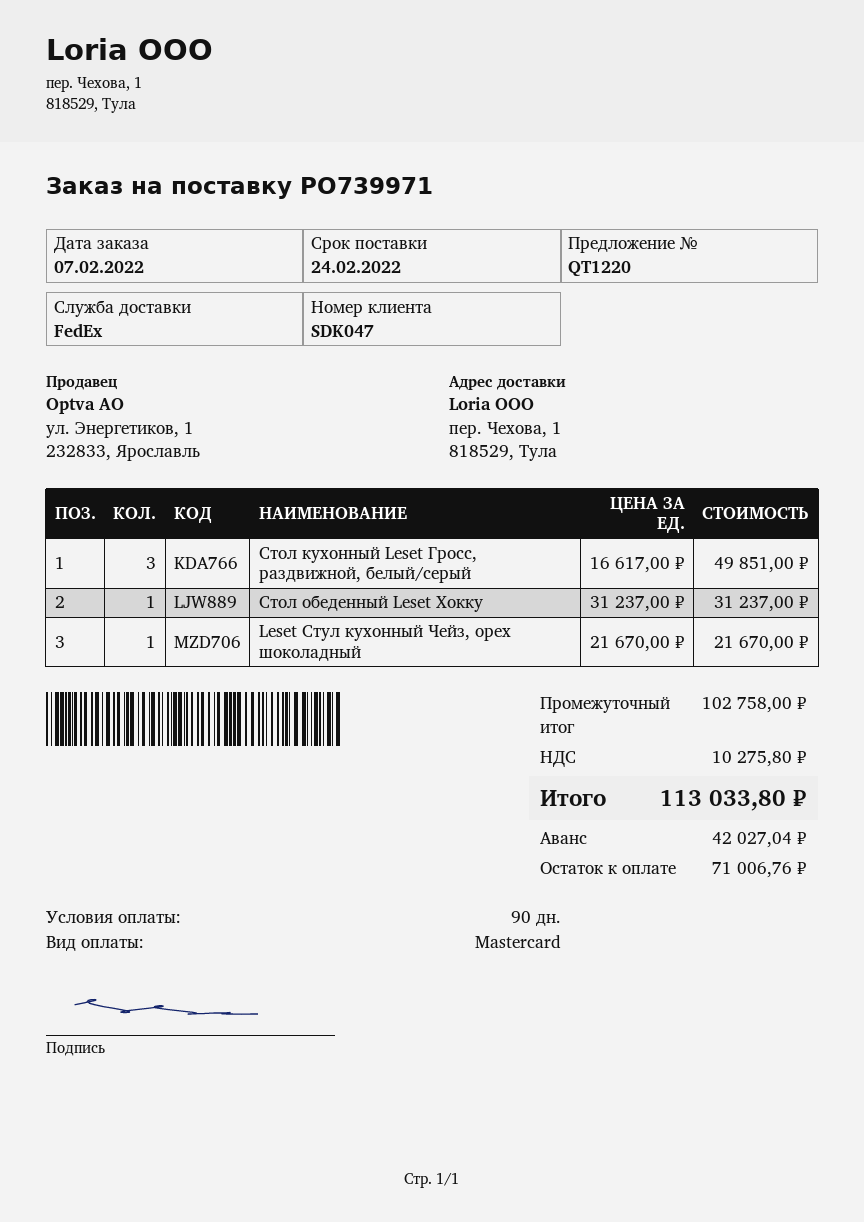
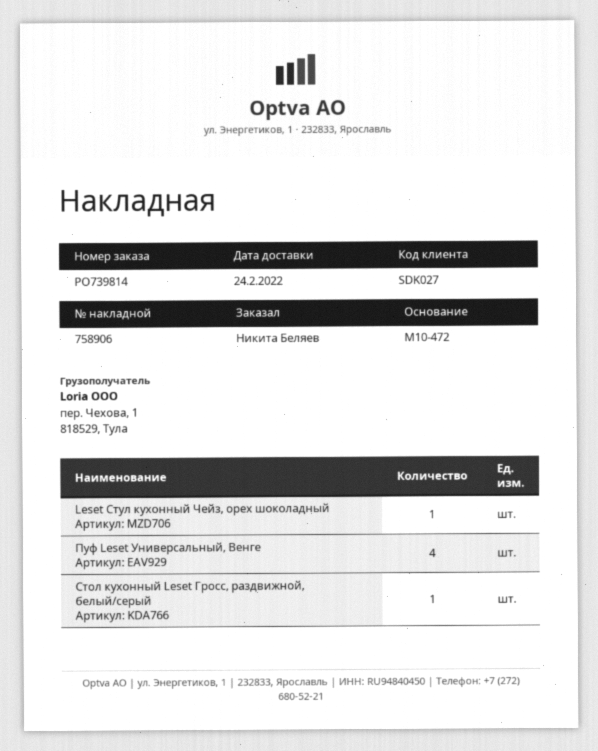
order number: PO739971 -> PO739814
customer number: SDK047 -> SDK027
Стол кухонный Leset Гросс, раздвижной, белый/серый: 3 -> 1
Стол обеденный Leset Хокку: 1 -> none
Пуф Leset Универсальный, Венге: none -> 4

